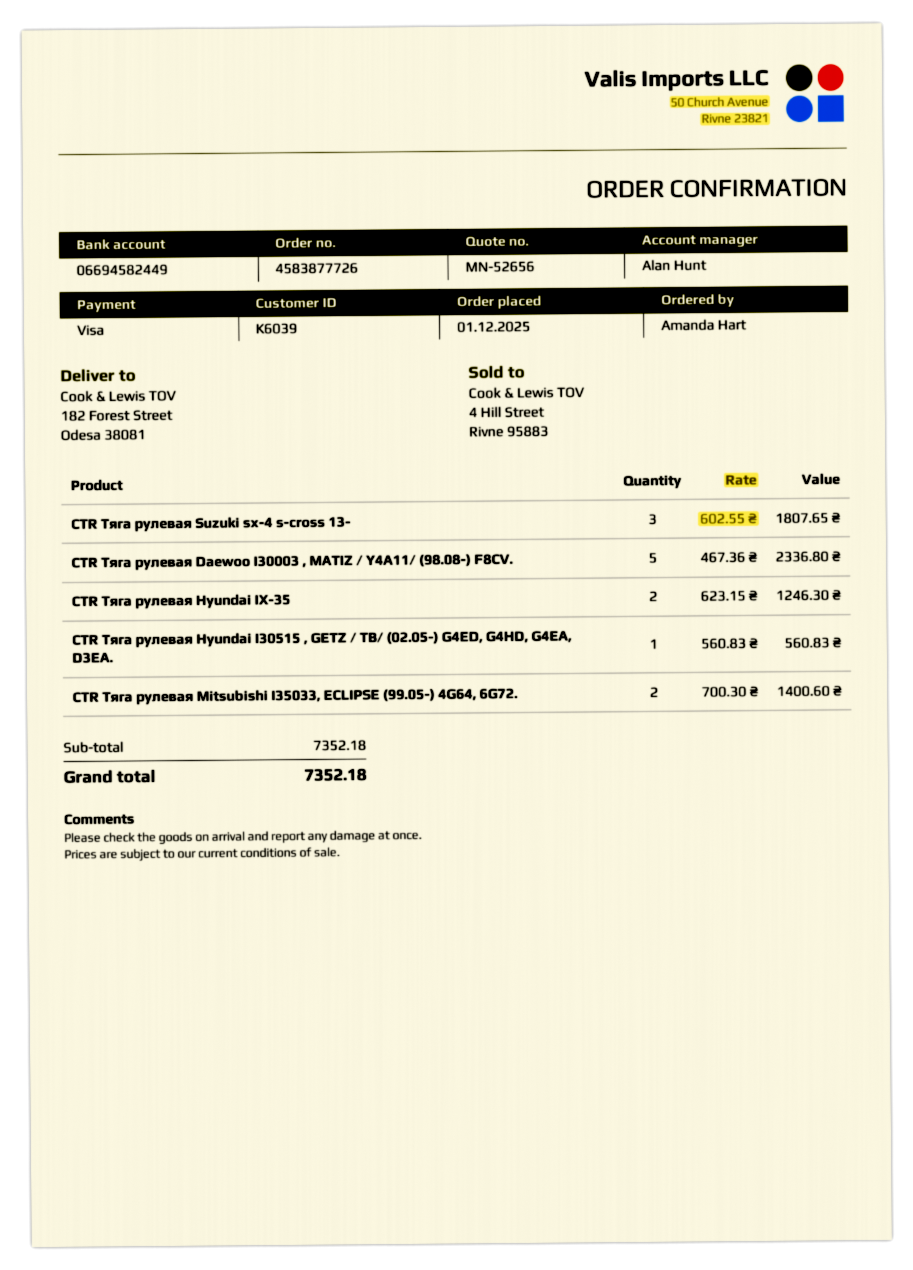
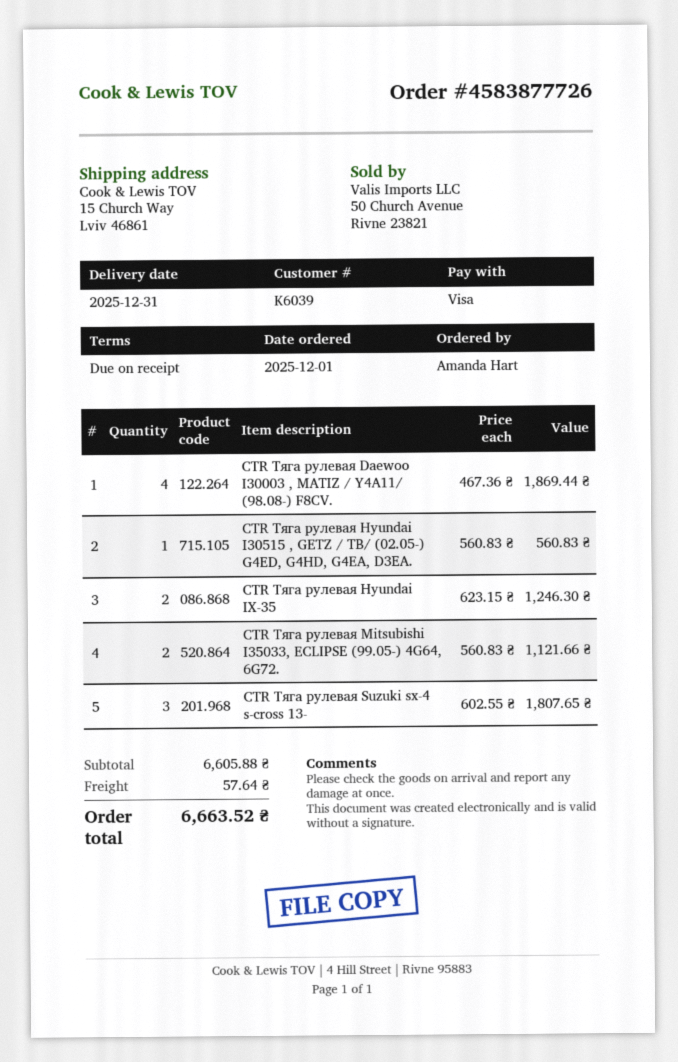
ship to: 182 Forest Street, Odesa 38081 -> 15 Church Way, Lviv 46861
CTR Тяга рулевая Daewoo I30003 , MATIZ / Y4A11/ (98.08-) F8CV.: 5 x 467.36 = 2336.80 -> 4 x 467.36 = 1869.44
CTR Тяга рулевая Mitsubishi I35033, ECLIPSE (99.05-) 4G64, 6G72.: 2 x 700.30 = 1400.60 -> 2 x 560.83 = 1121.66
subtotal: 7352.18 -> 6605.88
shipping: none -> 57.64
total: 7352.18 -> 6663.52

